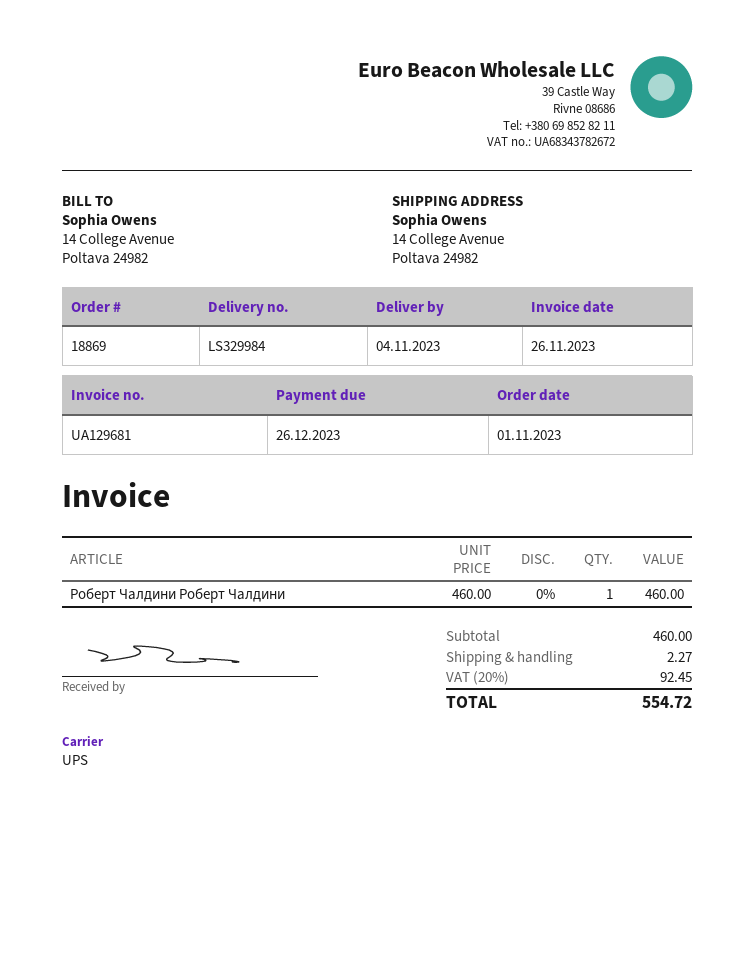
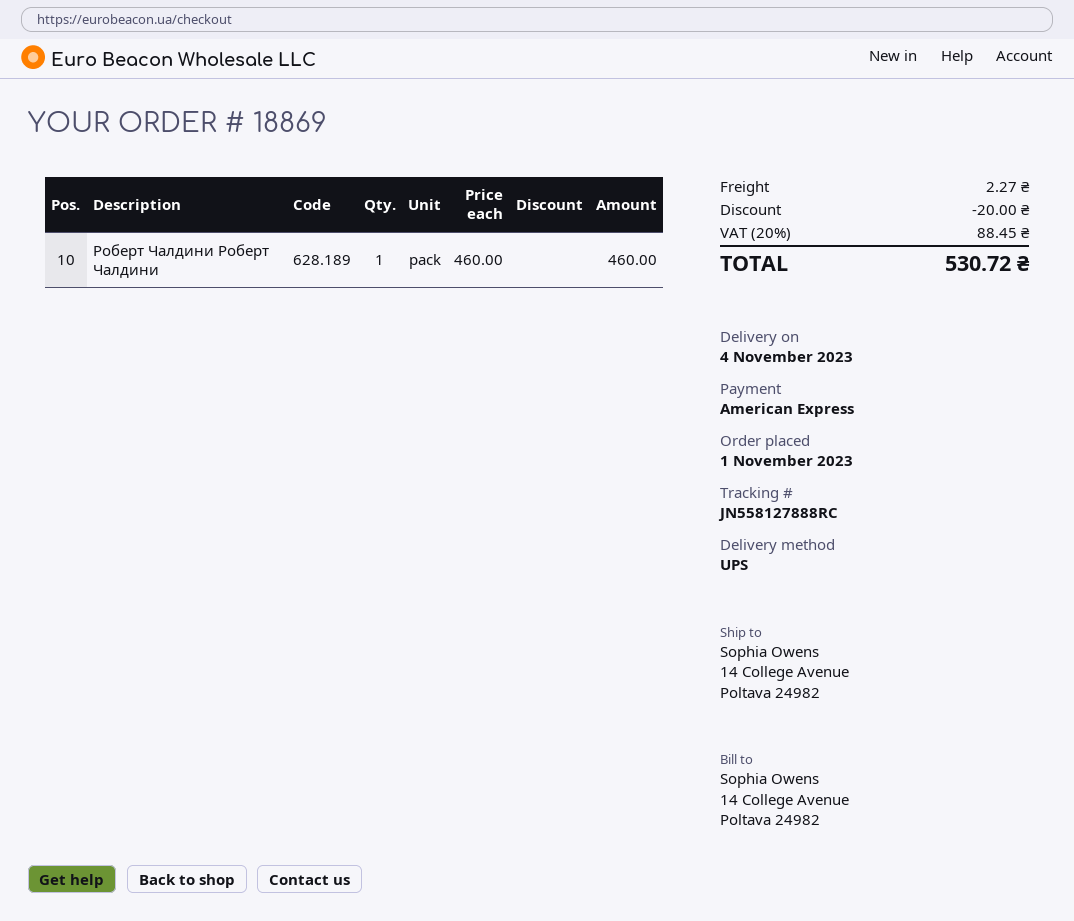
discount: none -> 20.00
tax: 20% = 92.45 -> 20% = 88.45
total: 554.72 -> 530.72

